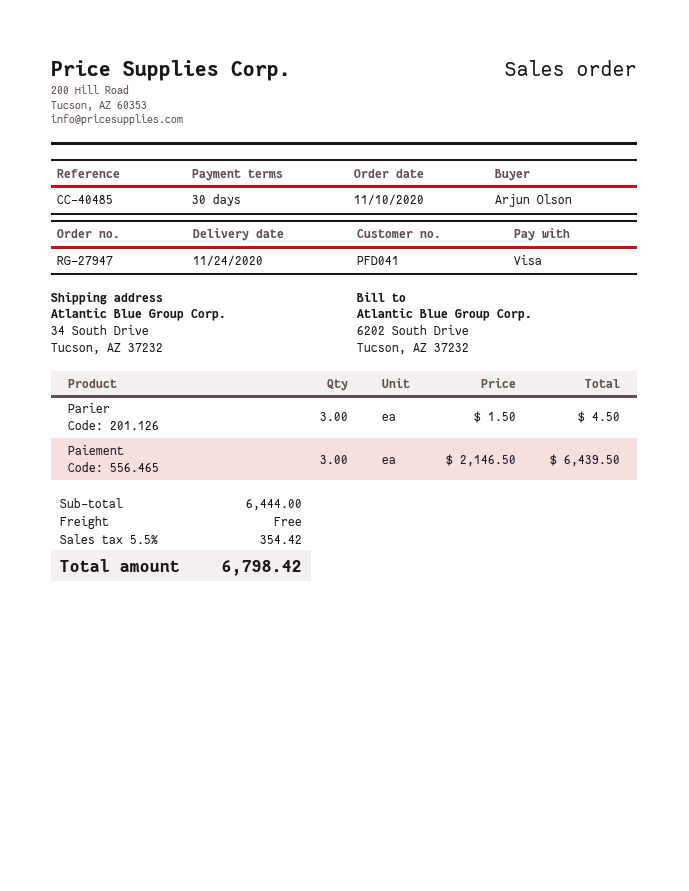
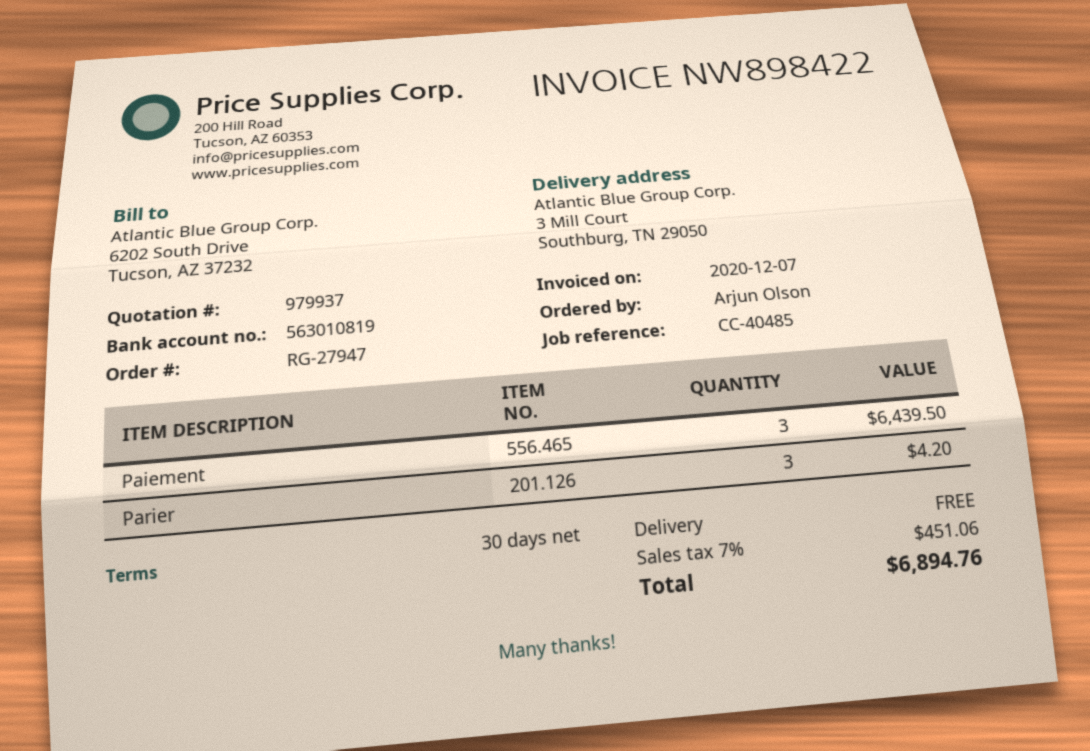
ship to: 34 South Drive, Tucson, AZ 37232 -> 3 Mill Court, Southburg, TN 29050
Parier: 3 for 4.50 -> 3 for 4.20
tax: 5.5% = 354.42 -> 7% = 451.06
total: 6798.42 -> 6894.76

